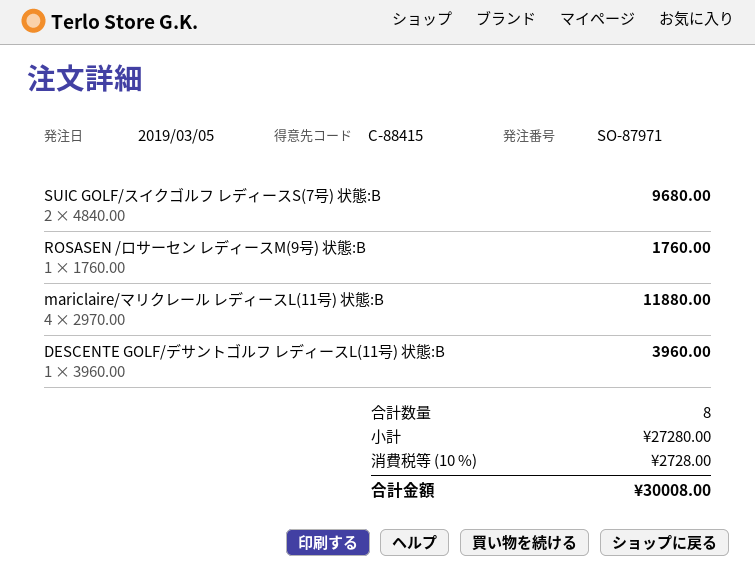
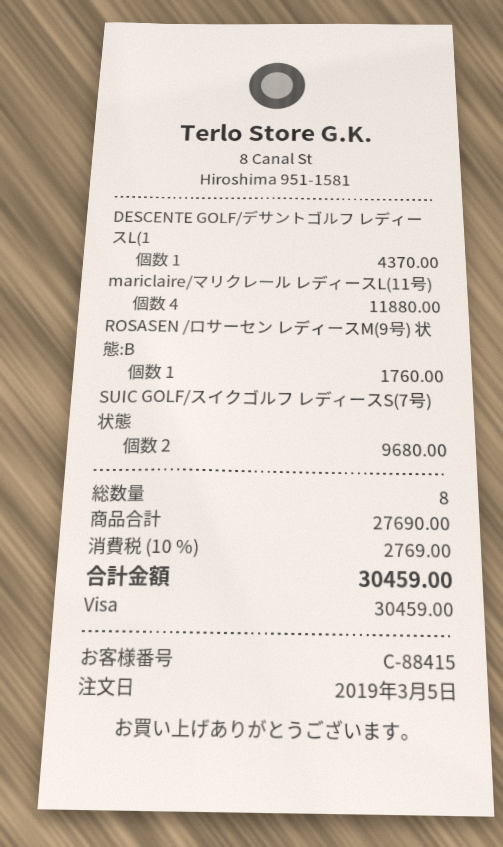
DESCENTE GOLF/デサントゴルフ レディースL(11号) 状態:B: 1 for 3960.00 -> 1 for 4370.00
subtotal: 27280.00 -> 27690.00
tax: 10% = 2728.00 -> 10% = 2769.00
total: 30008.00 -> 30459.00

